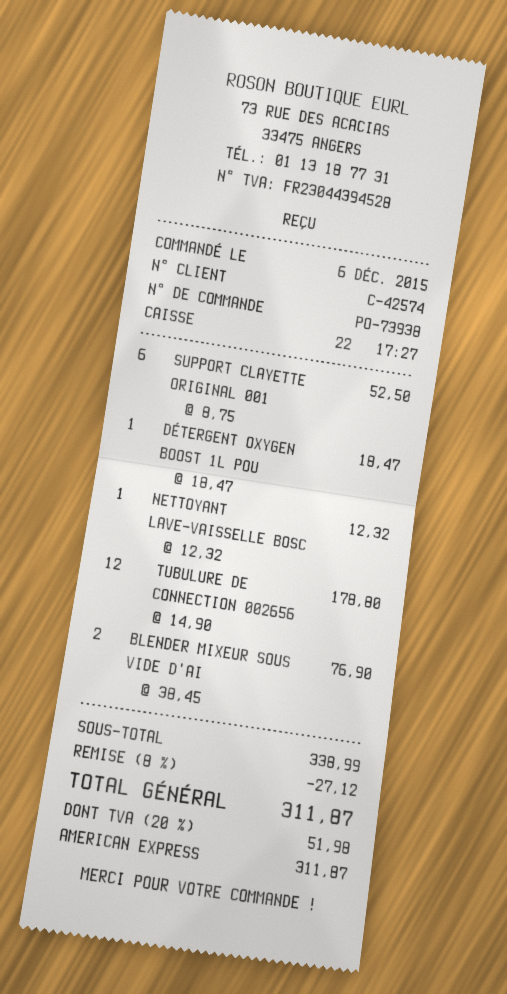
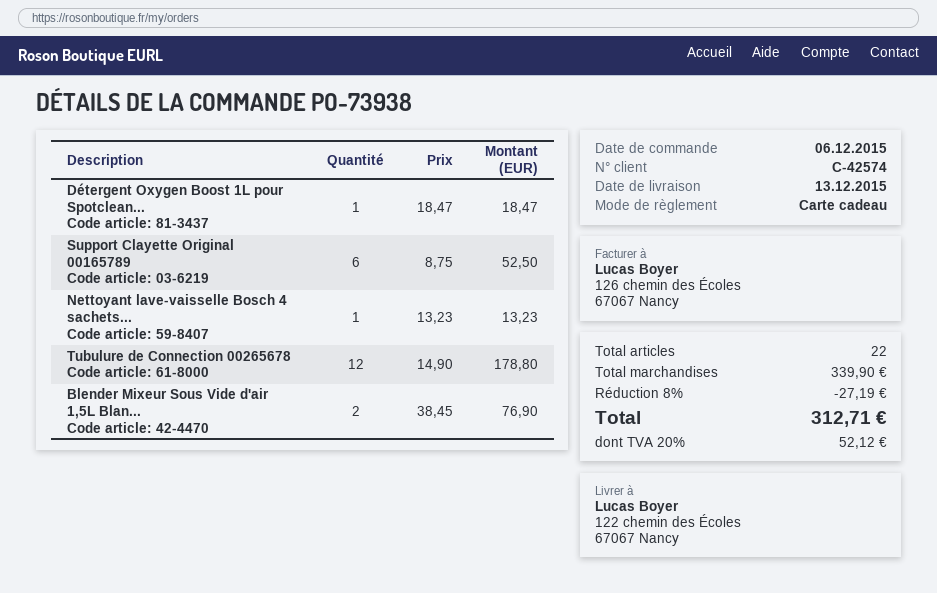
payment method: American Express -> gift card
NETTOYANT LAVE-VAISSELLE BOSC: 1 x 12.32 = 12.32 -> 1 x 13.23 = 13.23
subtotal: 338.99 -> 339.90
discount: 8% = 27.12 -> 8% = 27.19
tax: 20% = 51.98 -> 20% = 52.12
total: 311.87 -> 312.71

